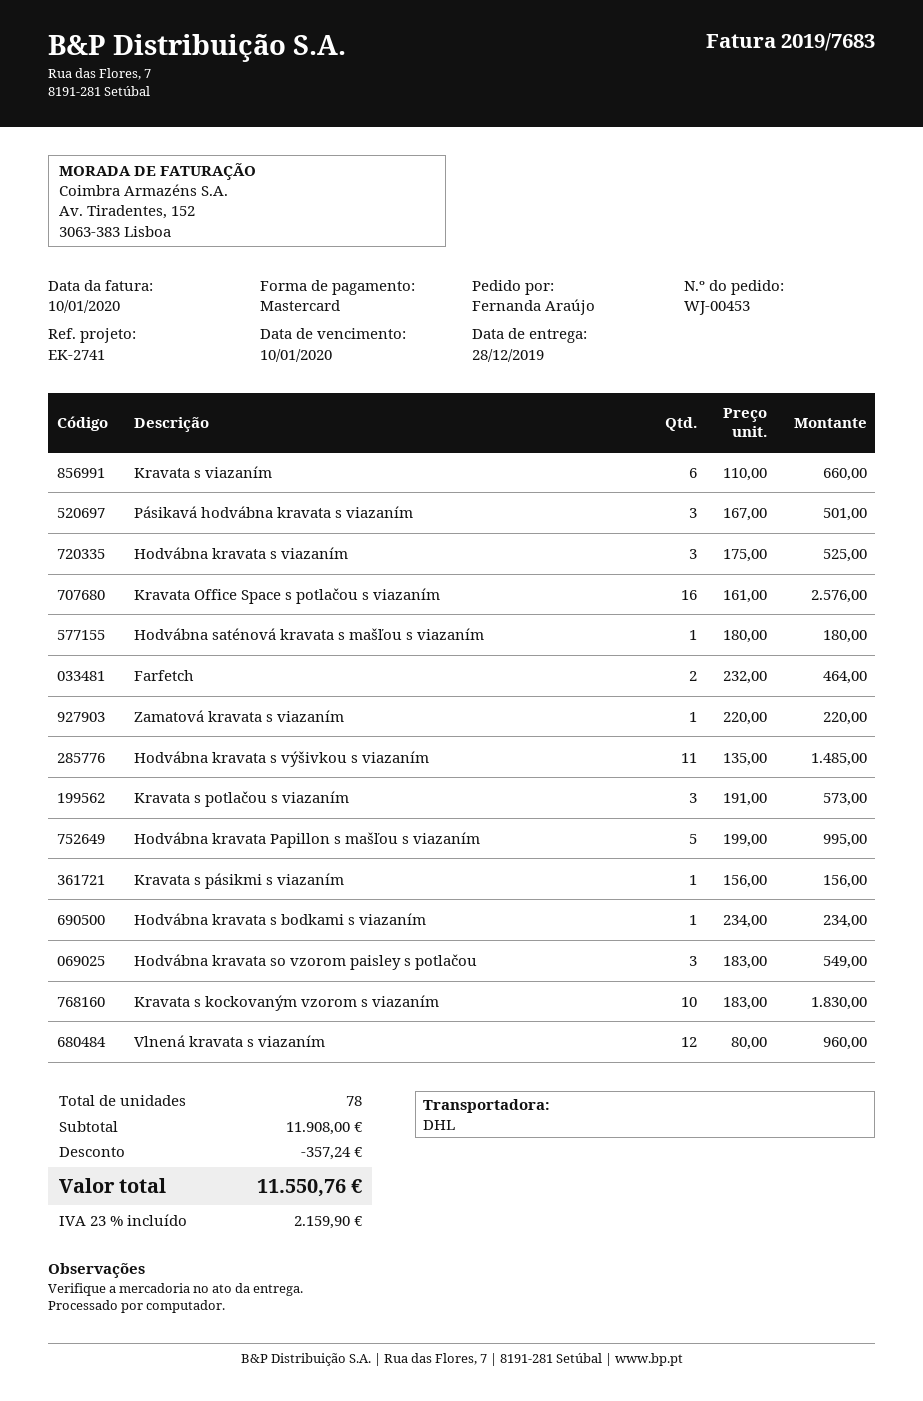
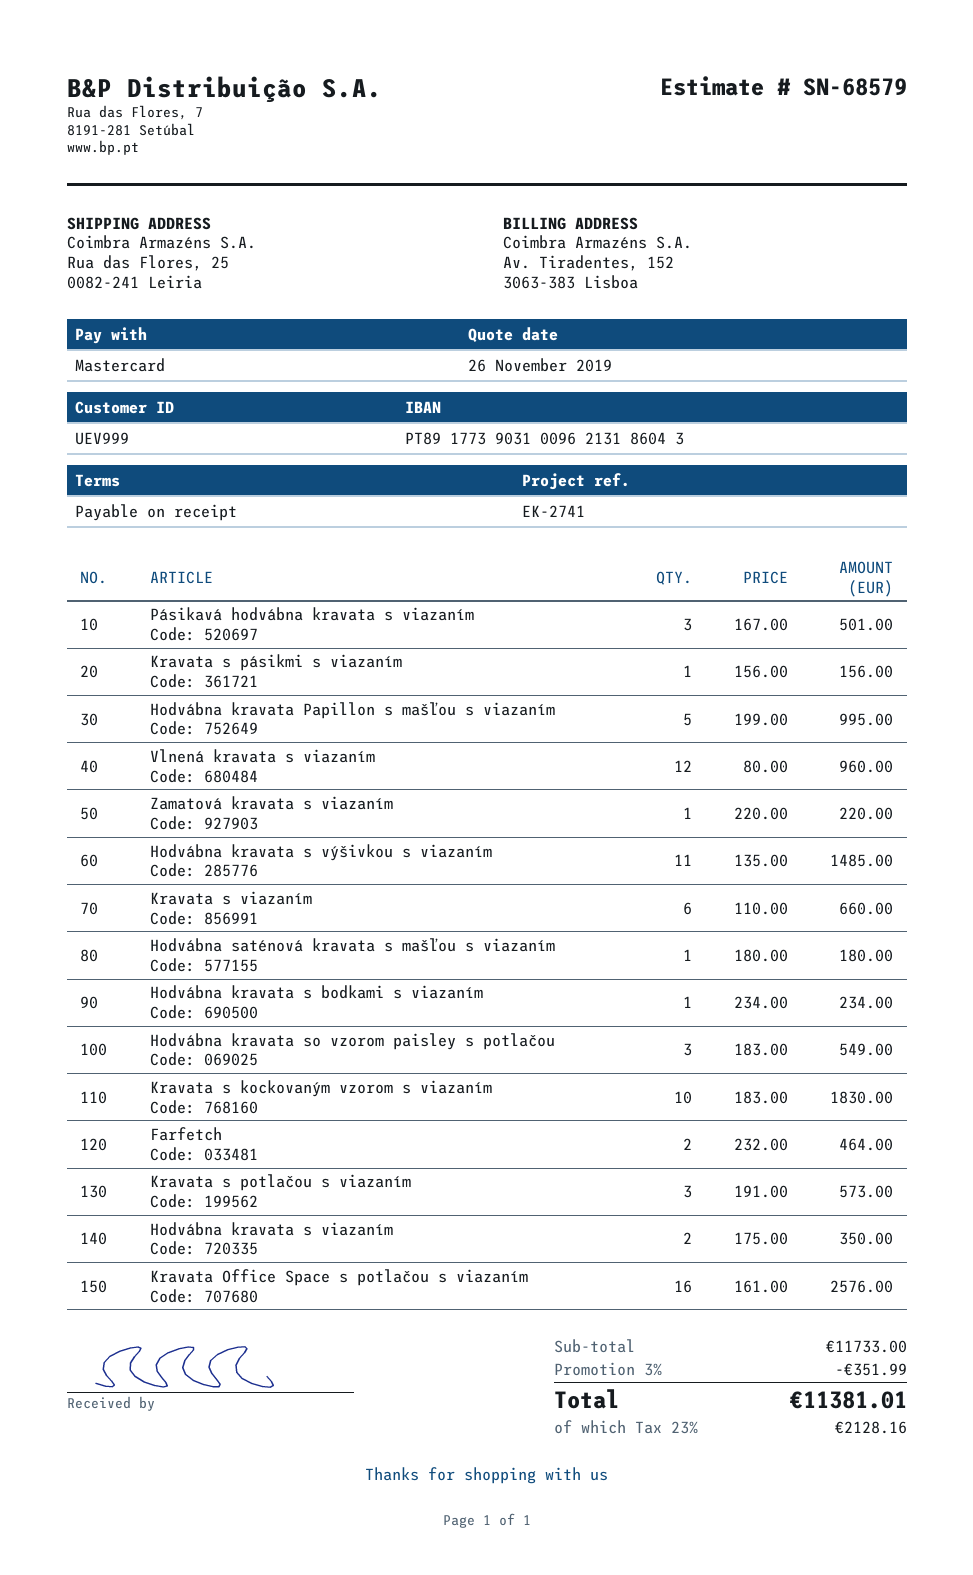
Hodvábna kravata s viazaním: 3 x 175.00 = 525.00 -> 2 x 175.00 = 350.00
subtotal: 11908.00 -> 11733.00
discount: 357.24 -> 351.99
tax: 23% = 2159.90 -> 23% = 2128.16
total: 11550.76 -> 11381.01

